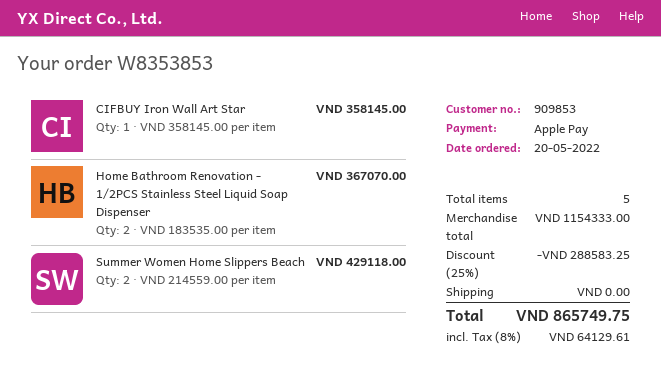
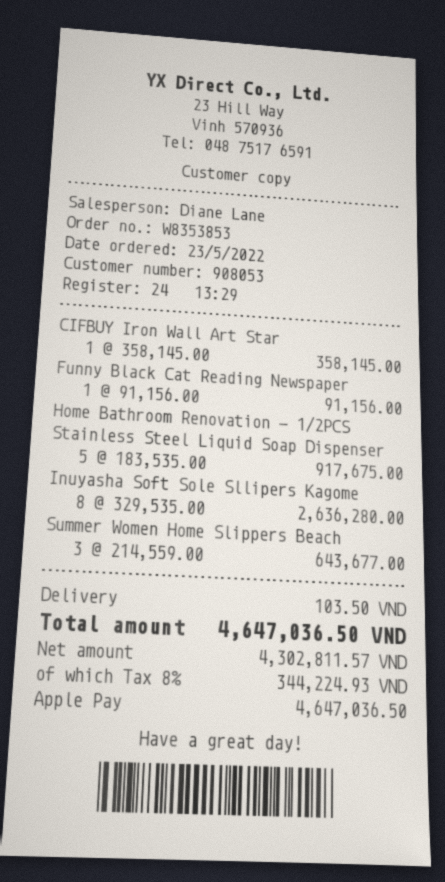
order date: 2022-05-20 -> 2022-05-23
customer number: 909853 -> 908053
Home Bathroom Renovation - 1/2PCS Stainless Steel Liquid Soap Dispenser: 2 x 183535.00 = 367070.00 -> 5 x 183535.00 = 917675.00
Summer Women Home Slippers Beach: 2 x 214559.00 = 429118.00 -> 3 x 214559.00 = 643677.00
Funny Black Cat Reading Newspaper: none -> 1 x 91156.00 = 91156.00
Inuyasha Soft Sole Sllipers Kagome: none -> 8 x 329535.00 = 2636280.00
discount: 25% = 288583.25 -> none
shipping: 0.00 -> 103.50
tax: 8% = 64129.61 -> 8% = 344224.93
total: 865749.75 -> 4647036.50

